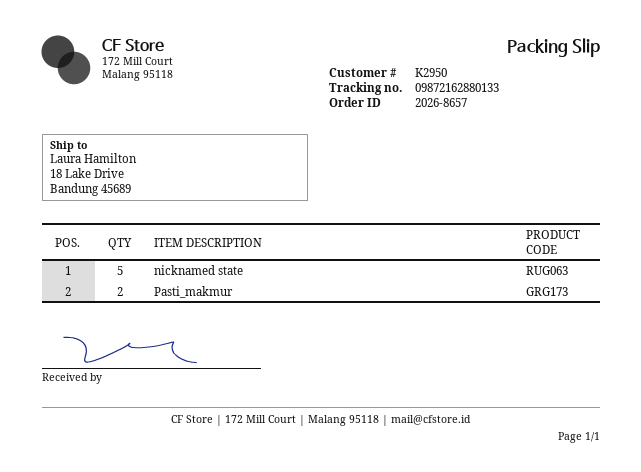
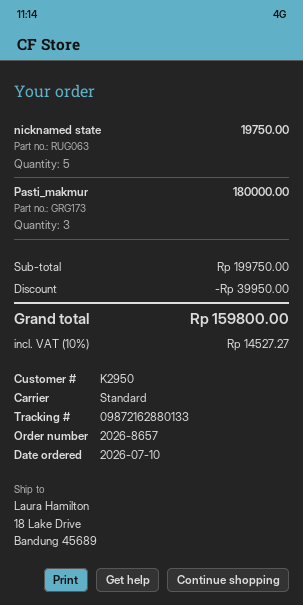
Pasti_makmur: 2 -> 3

